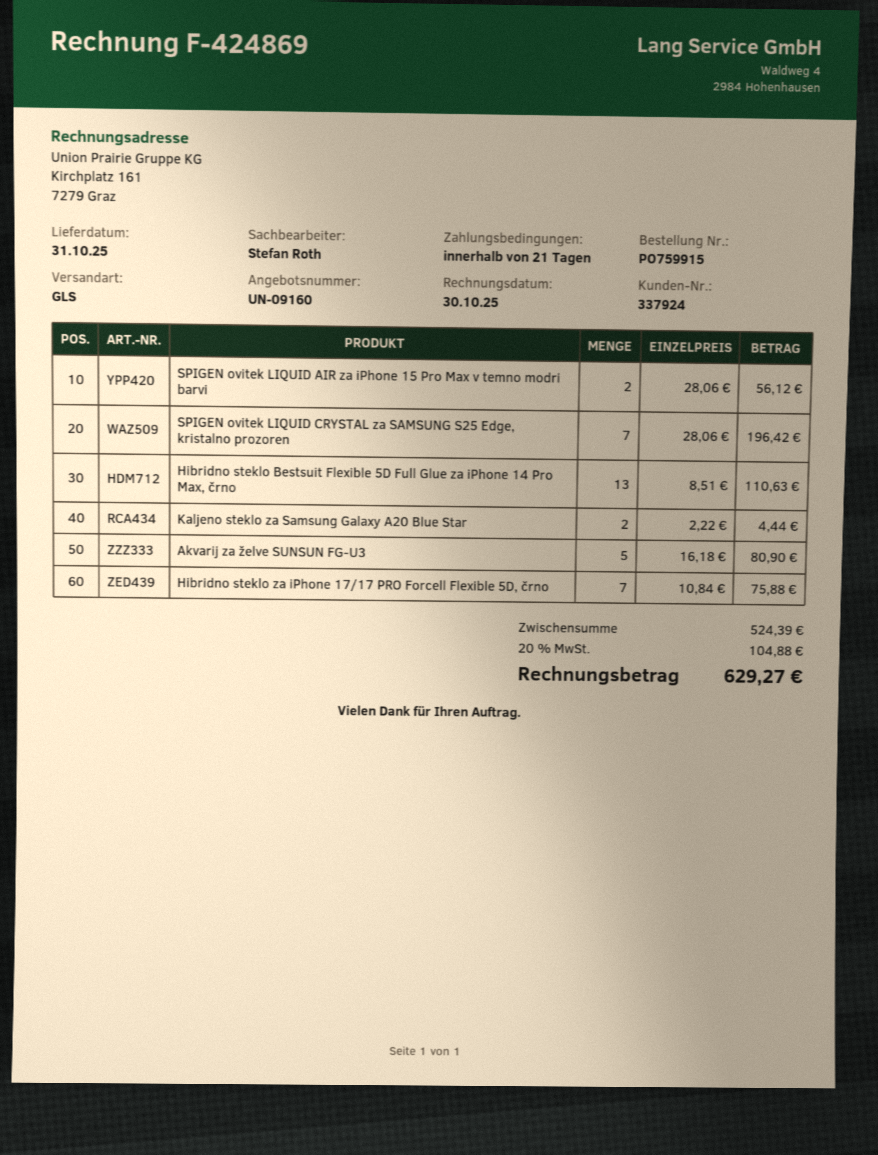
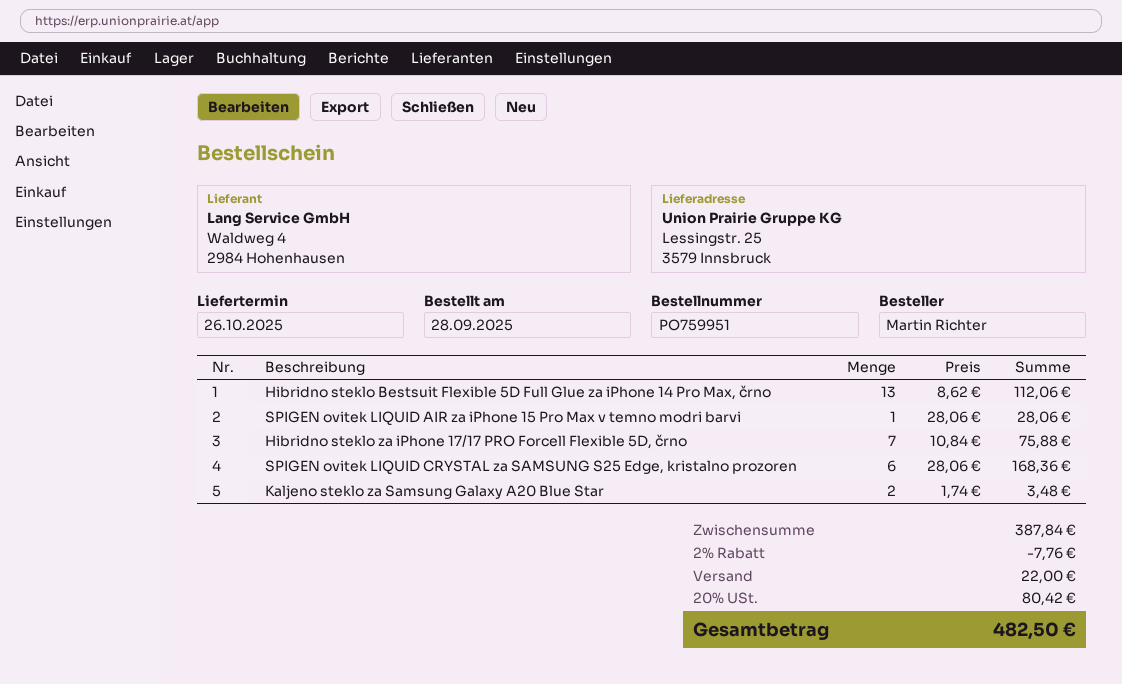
order number: PO759915 -> PO759951
delivery date: 2025-10-31 -> 2025-10-26
SPIGEN ovitek LIQUID AIR za iPhone 15 Pro Max v temno modri barvi: 2 x 28.06 = 56.12 -> 1 x 28.06 = 28.06
SPIGEN ovitek LIQUID CRYSTAL za SAMSUNG S25 Edge, kristalno prozoren: 7 x 28.06 = 196.42 -> 6 x 28.06 = 168.36
Hibridno steklo Bestsuit Flexible 5D Full Glue za iPhone 14 Pro Max, črno: 13 x 8.51 = 110.63 -> 13 x 8.62 = 112.06
Kaljeno steklo za Samsung Galaxy A20 Blue Star: 2 x 2.22 = 4.44 -> 2 x 1.74 = 3.48
Akvarij za želve SUNSUN FG-U3: 5 x 16.18 = 80.90 -> none
subtotal: 524.39 -> 387.84
discount: none -> 2% = 7.76
shipping: none -> 22.00
tax: 20% = 104.88 -> 20% = 80.42
total: 629.27 -> 482.50

